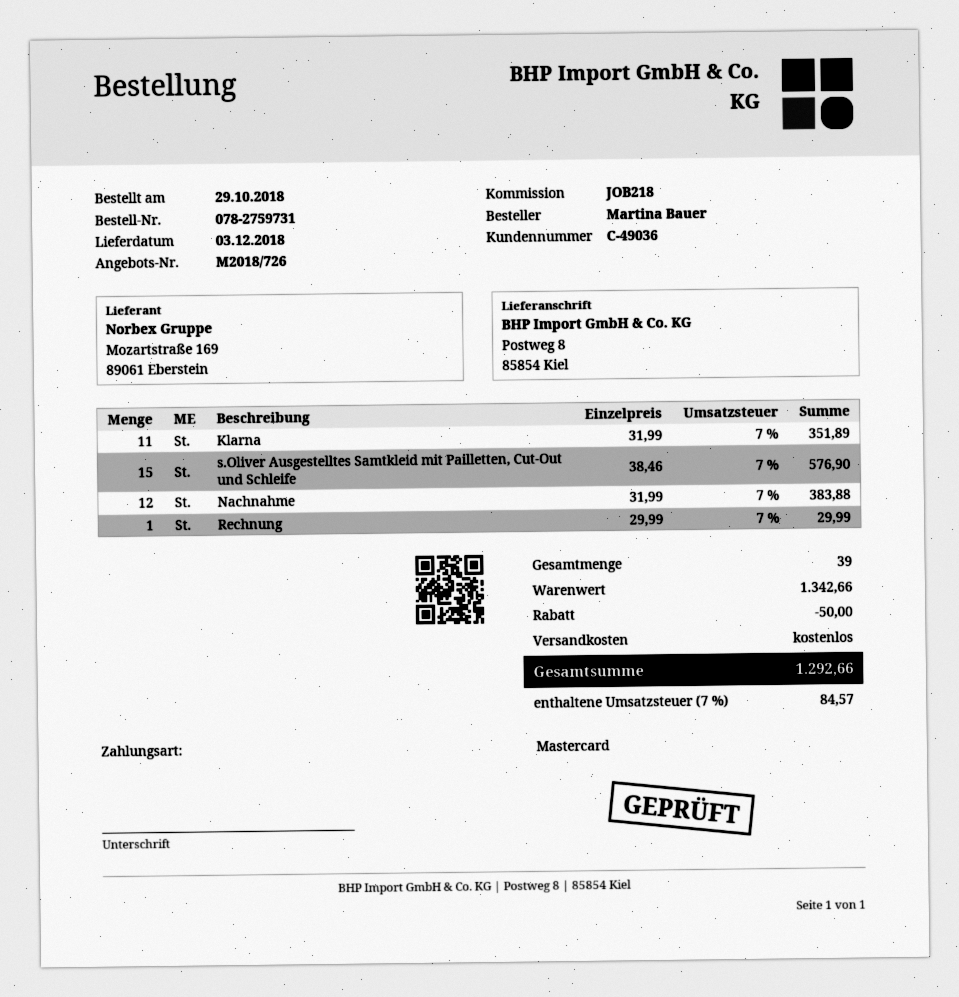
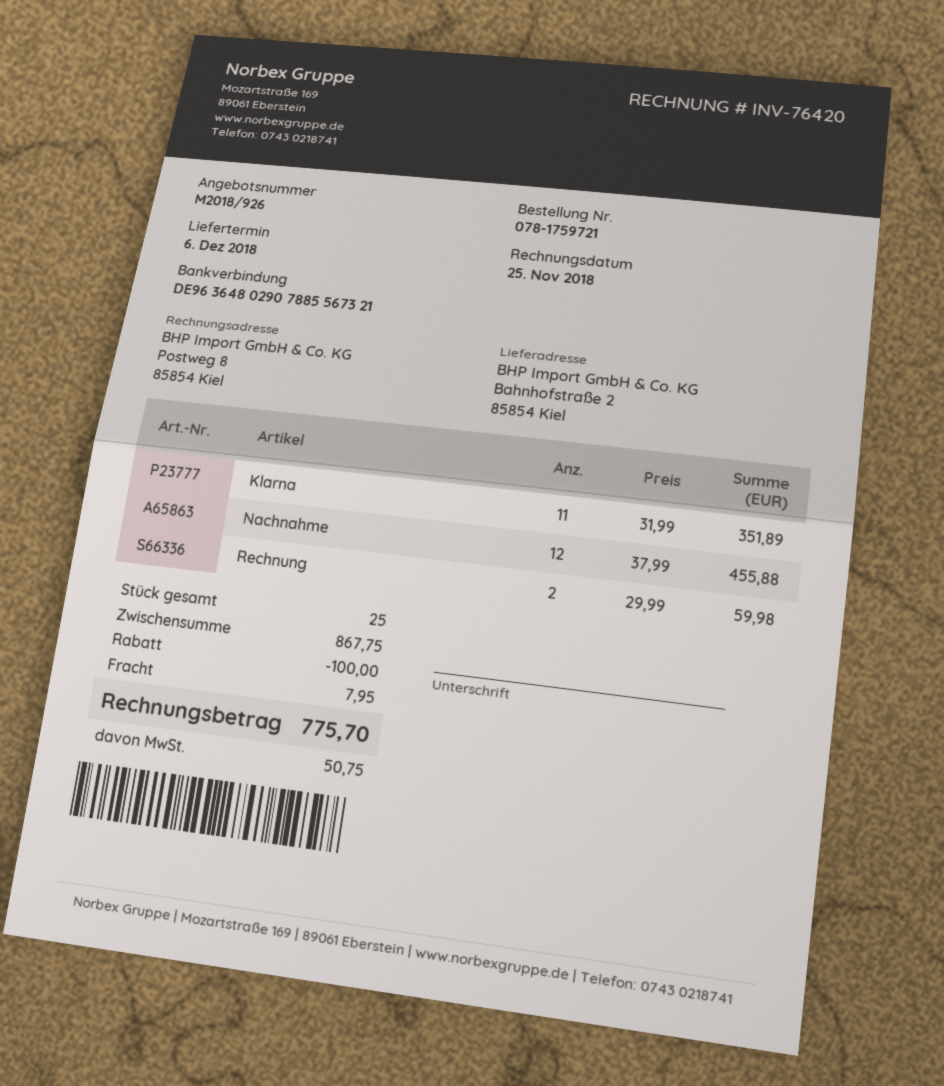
quote number: M2018/726 -> M2018/926
order number: 078-2759731 -> 078-1759721
delivery date: 2018-12-03 -> 2018-12-06
ship to: Postweg 8, 85854 Kiel -> Bahnhofstraße 2, 85854 Kiel
s.Oliver Ausgestelltes Samtkleid mit Pailletten, Cut-Out und Schleife: 15 x 38.46 = 576.90 -> none
Nachnahme: 12 x 31.99 = 383.88 -> 12 x 37.99 = 455.88
Rechnung: 1 x 29.99 = 29.99 -> 2 x 29.99 = 59.98
total quantity: 39 -> 25
subtotal: 1342.66 -> 867.75
discount: 50.00 -> 100.00
shipping: 0.00 -> 7.95
tax: 84.57 -> 50.75
total: 1292.66 -> 775.70

